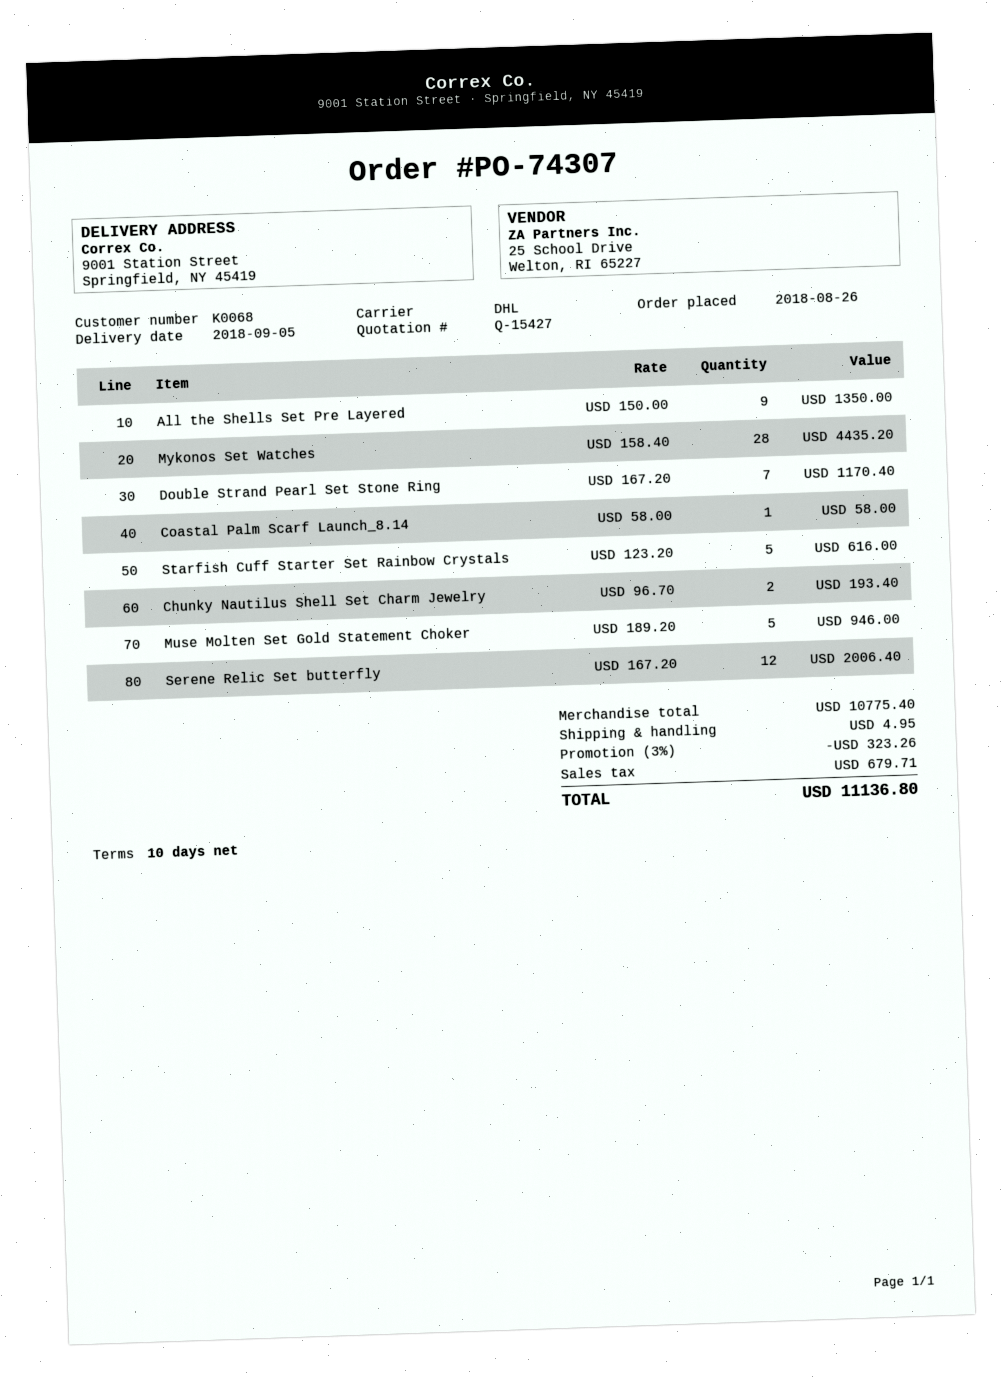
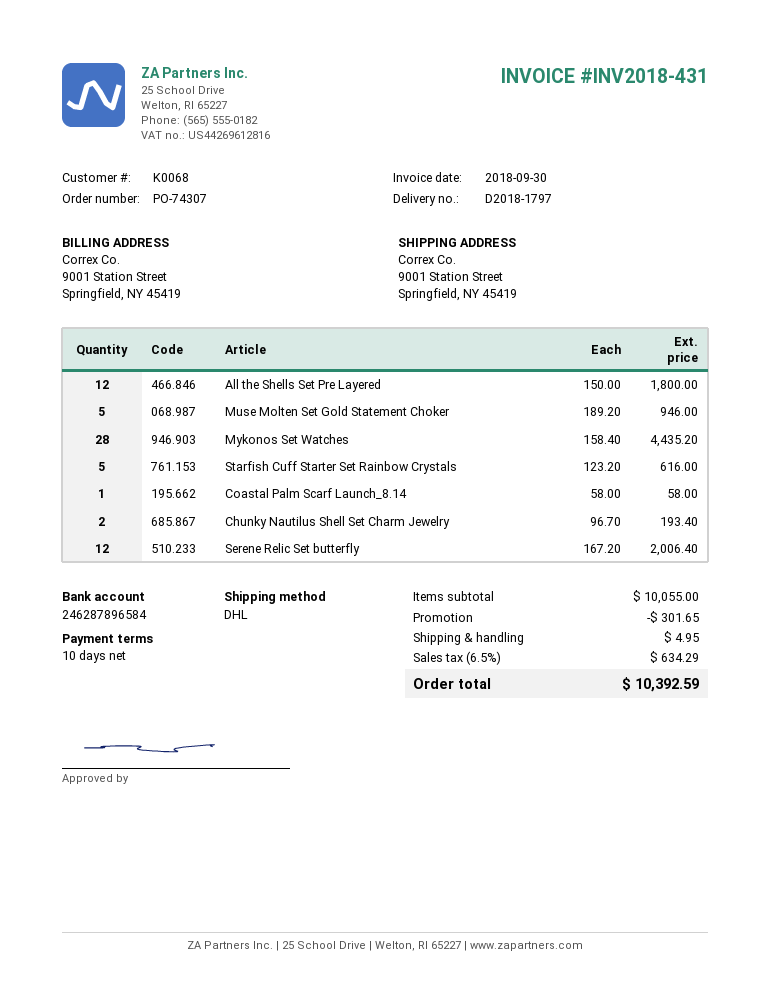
All the Shells Set Pre Layered: 9 x 150.00 = 1350.00 -> 12 x 150.00 = 1800.00
Double Strand Pearl Set Stone Ring: 7 x 167.20 = 1170.40 -> none
subtotal: 10775.40 -> 10055.00
discount: 323.26 -> 301.65
tax: 679.71 -> 634.29
total: 11136.80 -> 10392.59

